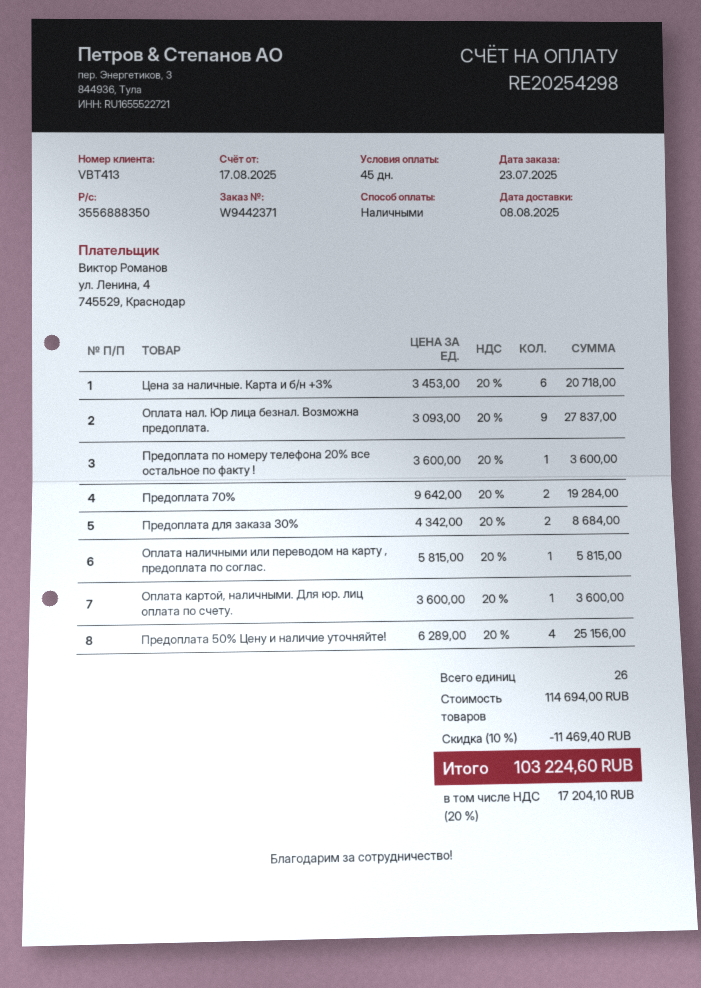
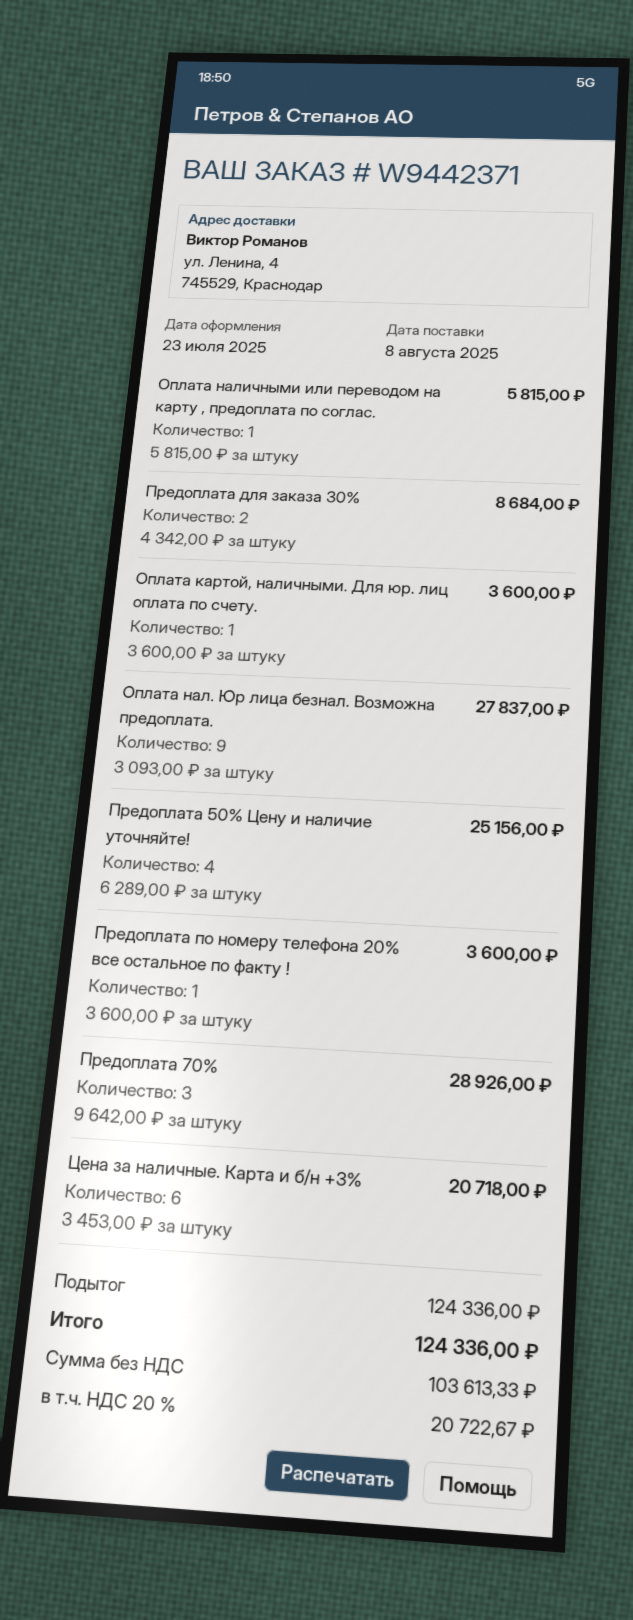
Предоплата 70%: 2 x 9642.00 = 19284.00 -> 3 x 9642.00 = 28926.00
subtotal: 114694.00 -> 124336.00
discount: 10% = 11469.40 -> none
tax: 20% = 17204.10 -> 20% = 20722.67
total: 103224.60 -> 124336.00

